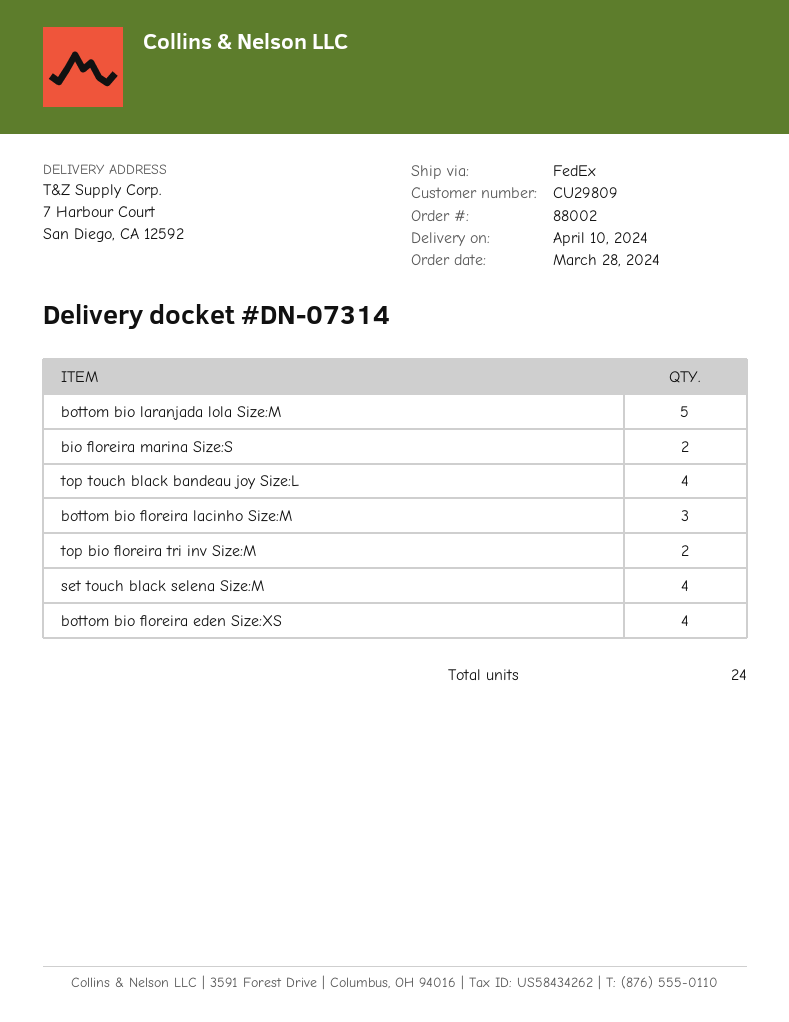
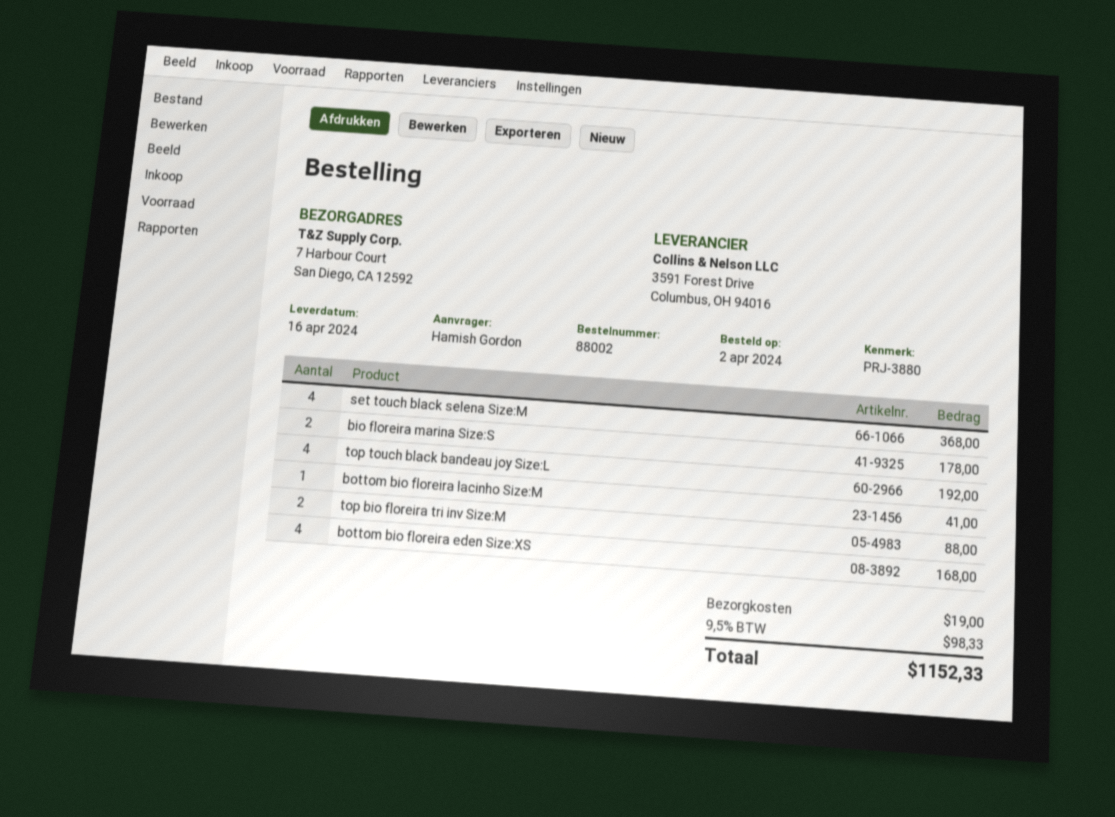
order date: 2024-03-28 -> 2024-04-02
delivery date: 2024-04-10 -> 2024-04-16
bottom bio laranjada lola Size:M: 5 -> none
bottom bio floreira lacinho Size:M: 3 -> 1

